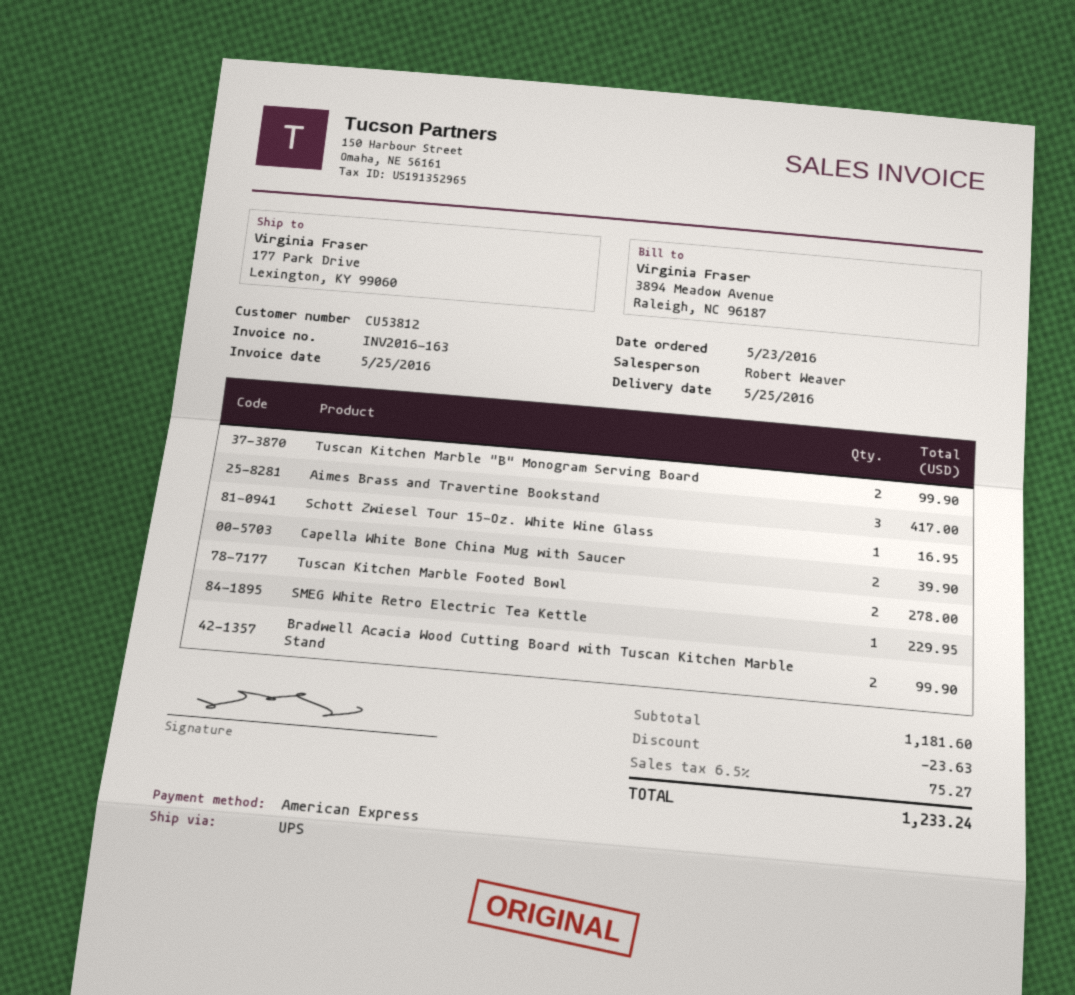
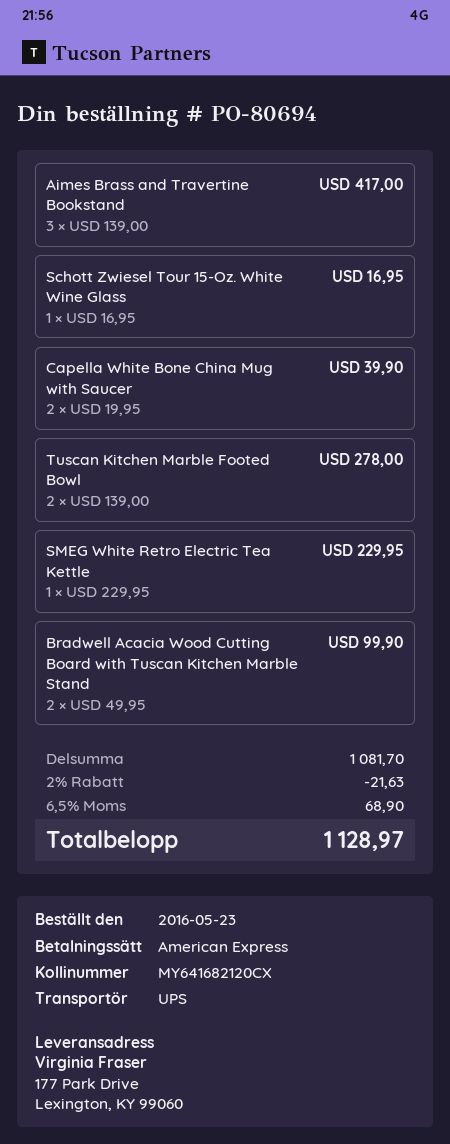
Tuscan Kitchen Marble "B" Monogram Serving Board: 2 for 99.90 -> none
subtotal: 1181.60 -> 1081.70
discount: 23.63 -> 21.63
tax: 6.5% = 75.27 -> 6.5% = 68.90
total: 1233.24 -> 1128.97

